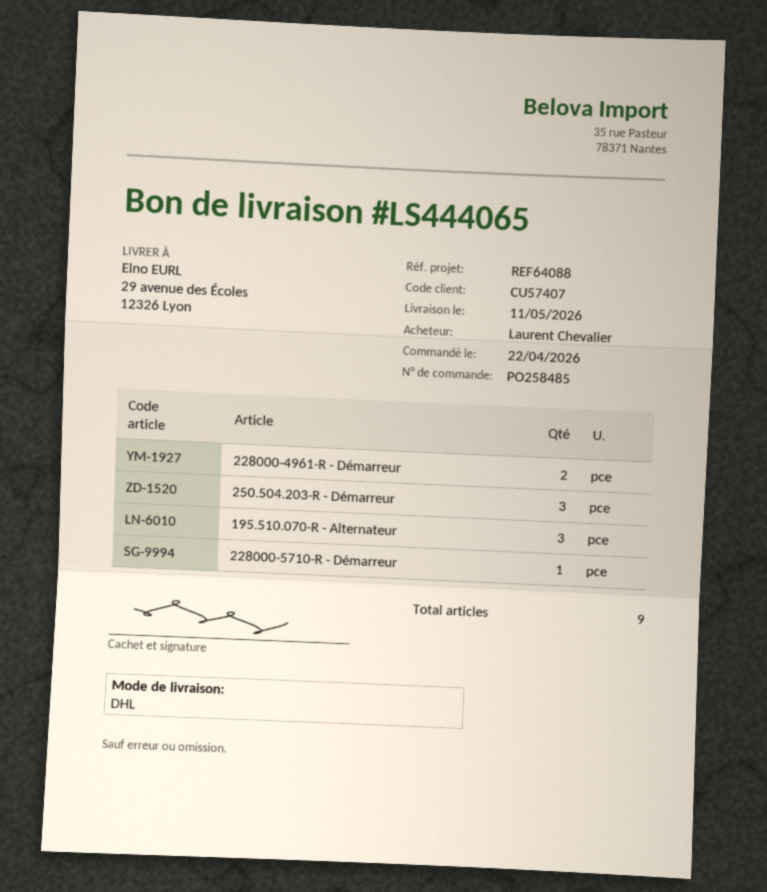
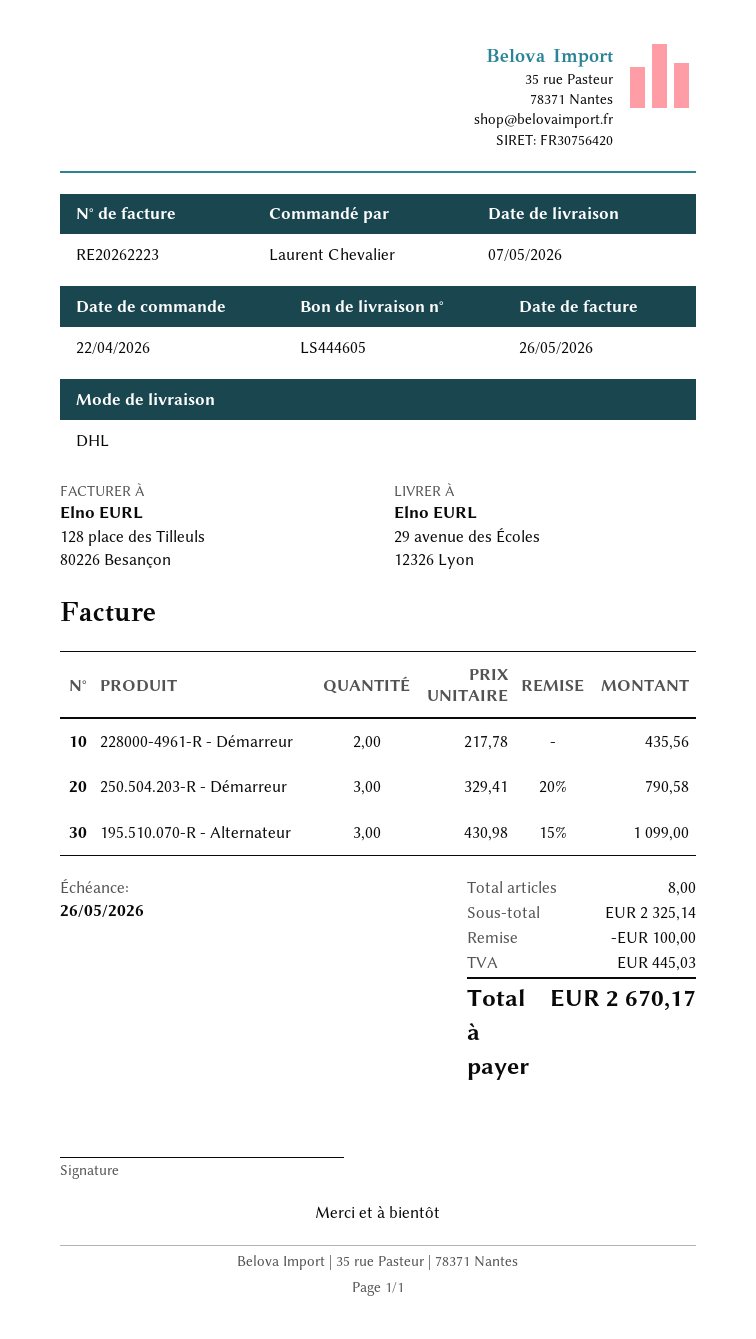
delivery note number: LS444065 -> LS444605
delivery date: 2026-05-11 -> 2026-05-07
228000-5710-R - Démarreur: 1 -> none
total quantity: 9 -> 8

